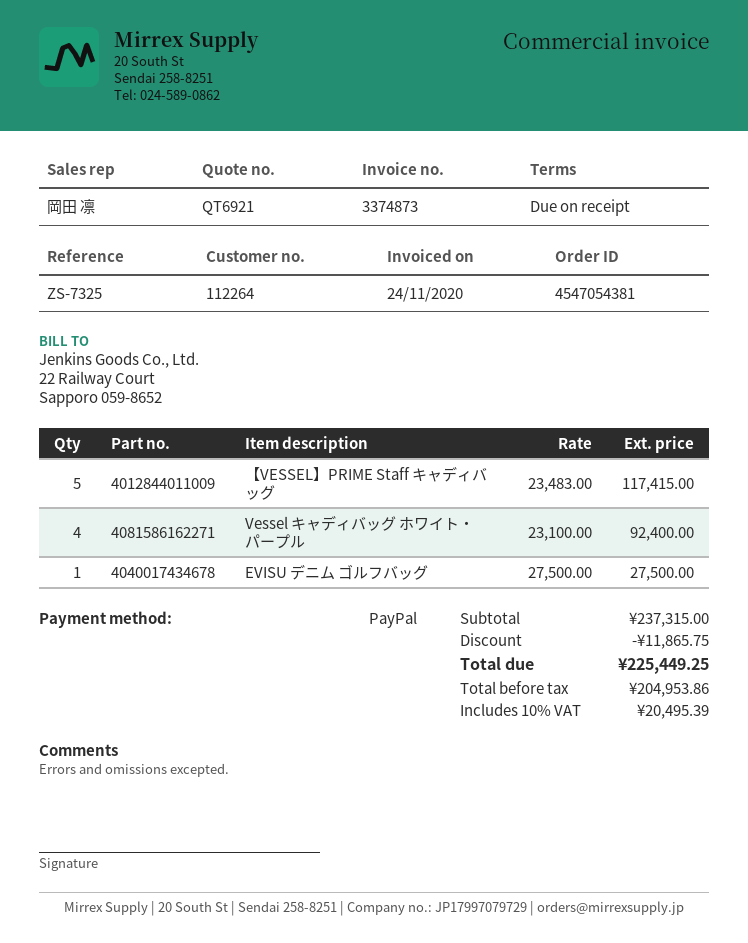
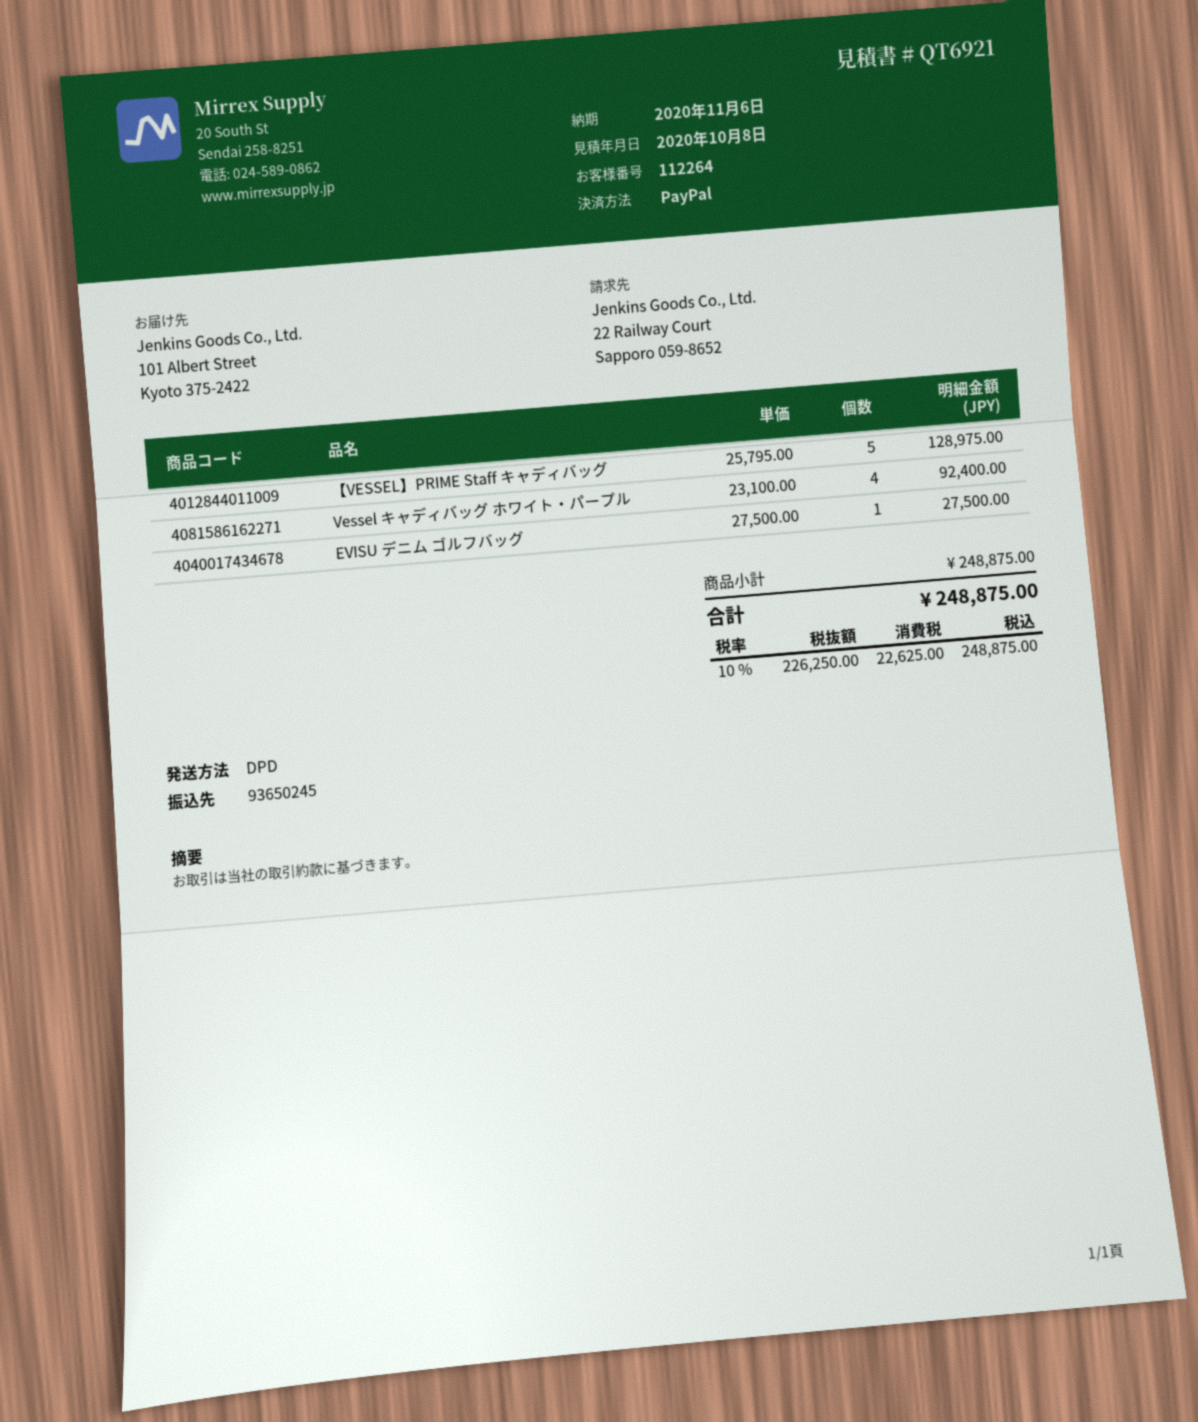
【VESSEL】PRIME Staff キャディバッグ: 5 x 23483.00 = 117415.00 -> 5 x 25795.00 = 128975.00
subtotal: 237315.00 -> 248875.00
discount: 11865.75 -> none
net: 204953.86 -> 226250.00
tax: 10% = 20495.39 -> 10% = 22625.00
total: 225449.25 -> 248875.00

